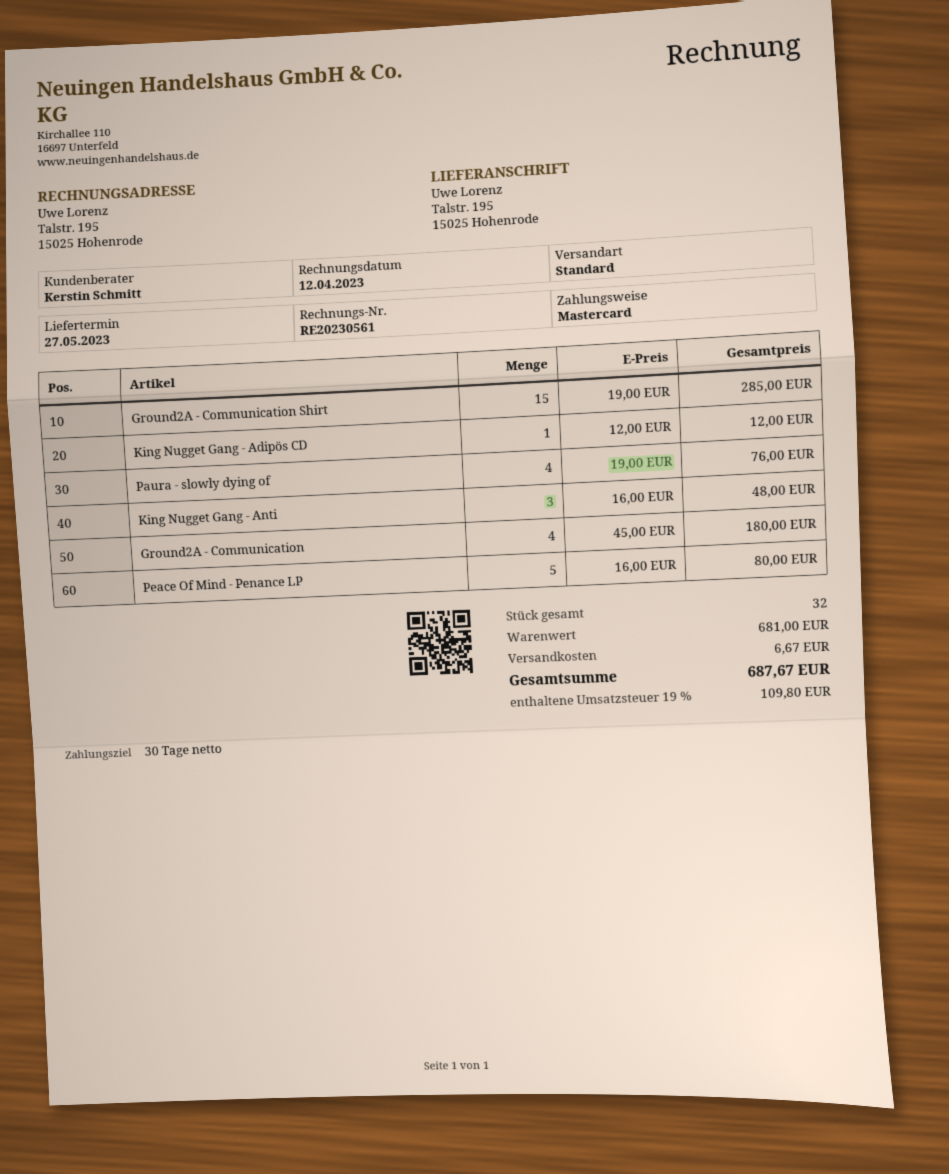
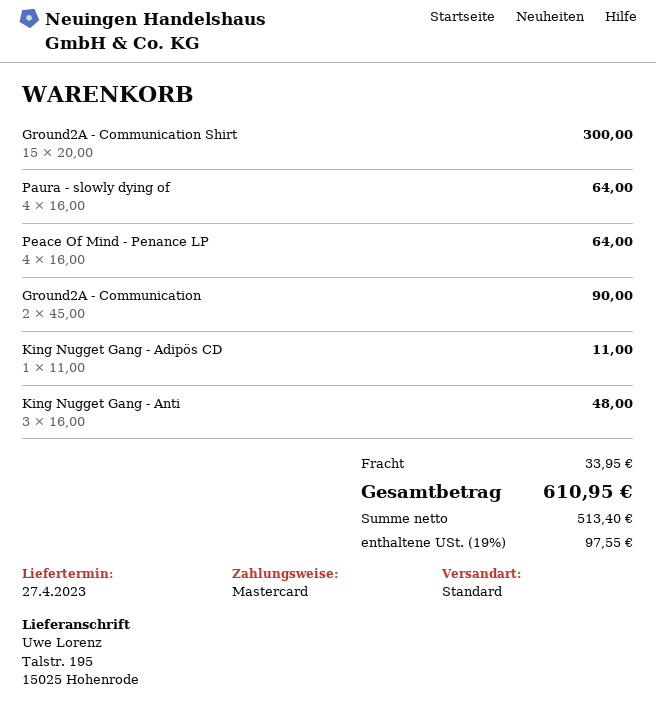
delivery date: 2023-05-27 -> 2023-04-27
Ground2A - Communication Shirt: 15 x 19.00 = 285.00 -> 15 x 20.00 = 300.00
King Nugget Gang - Adipös CD: 1 x 12.00 = 12.00 -> 1 x 11.00 = 11.00
Paura - slowly dying of: 4 x 19.00 = 76.00 -> 4 x 16.00 = 64.00
Ground2A - Communication: 4 x 45.00 = 180.00 -> 2 x 45.00 = 90.00
Peace Of Mind - Penance LP: 5 x 16.00 = 80.00 -> 4 x 16.00 = 64.00
shipping: 6.67 -> 33.95
tax: 19% = 109.80 -> 19% = 97.55
total: 687.67 -> 610.95

